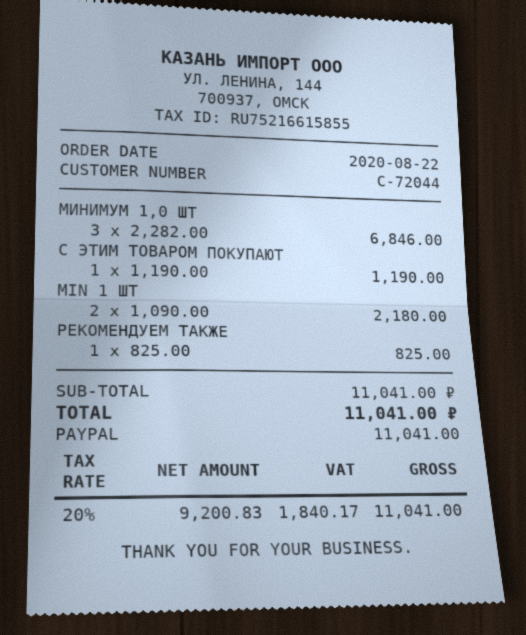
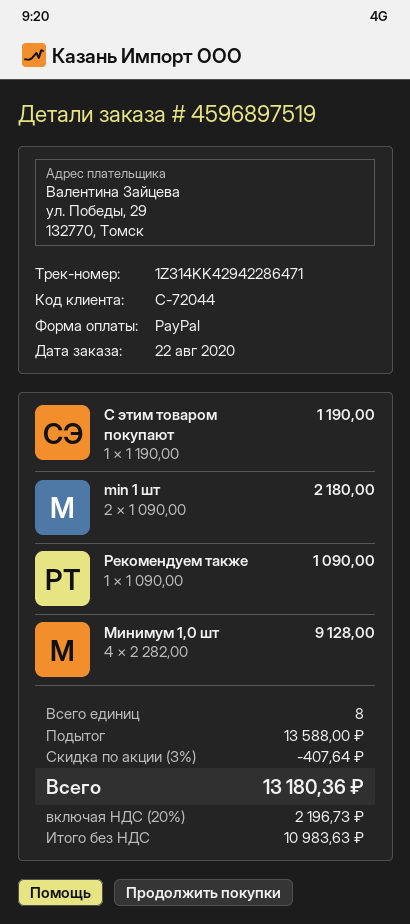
МИНИМУМ 1,0 ШТ: 3 x 2282.00 = 6846.00 -> 4 x 2282.00 = 9128.00
РЕКОМЕНДУЕМ ТАКЖЕ: 1 x 825.00 = 825.00 -> 1 x 1090.00 = 1090.00
subtotal: 11041.00 -> 13588.00
discount: none -> 3% = 407.64
net: 9200.83 -> 10983.63
tax: 20% = 1840.17 -> 20% = 2196.73
total: 11041.00 -> 13180.36

